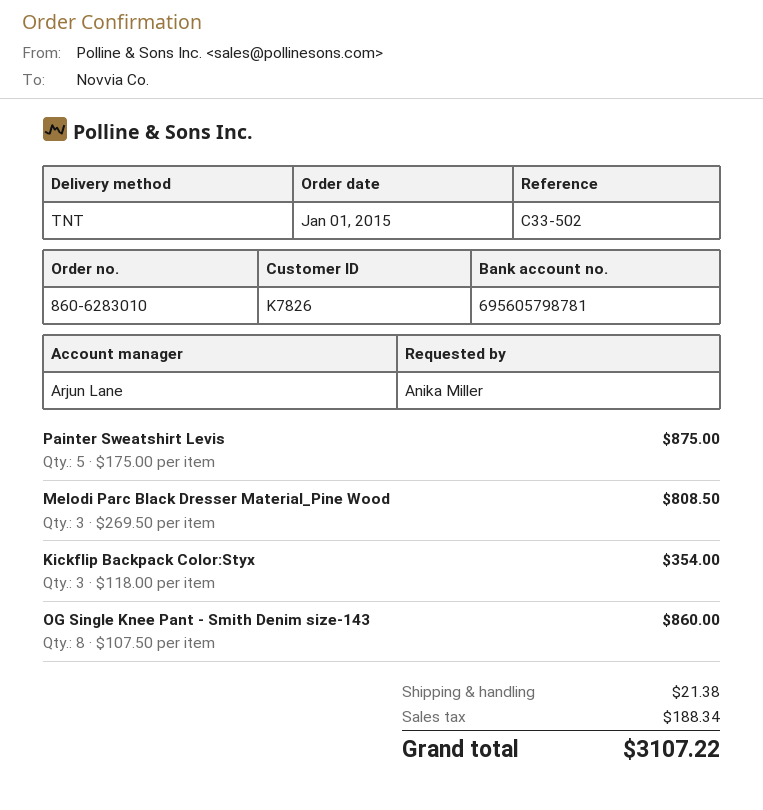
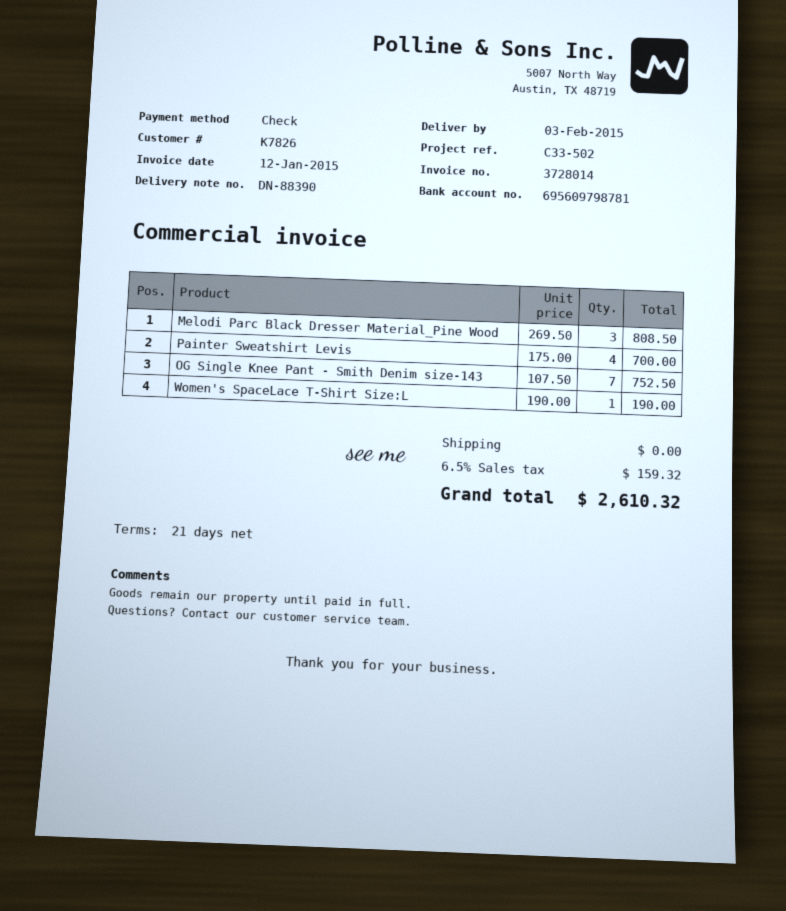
bank account: 695605798781 -> 695609798781
Painter Sweatshirt Levis: 5 x 175.00 = 875.00 -> 4 x 175.00 = 700.00
Kickflip Backpack Color:Styx: 3 x 118.00 = 354.00 -> none
OG Single Knee Pant - Smith Denim size-143: 8 x 107.50 = 860.00 -> 7 x 107.50 = 752.50
Women's SpaceLace T-Shirt Size:L: none -> 1 x 190.00 = 190.00
shipping: 21.38 -> 0.00
tax: 188.34 -> 159.32
total: 3107.22 -> 2610.32

